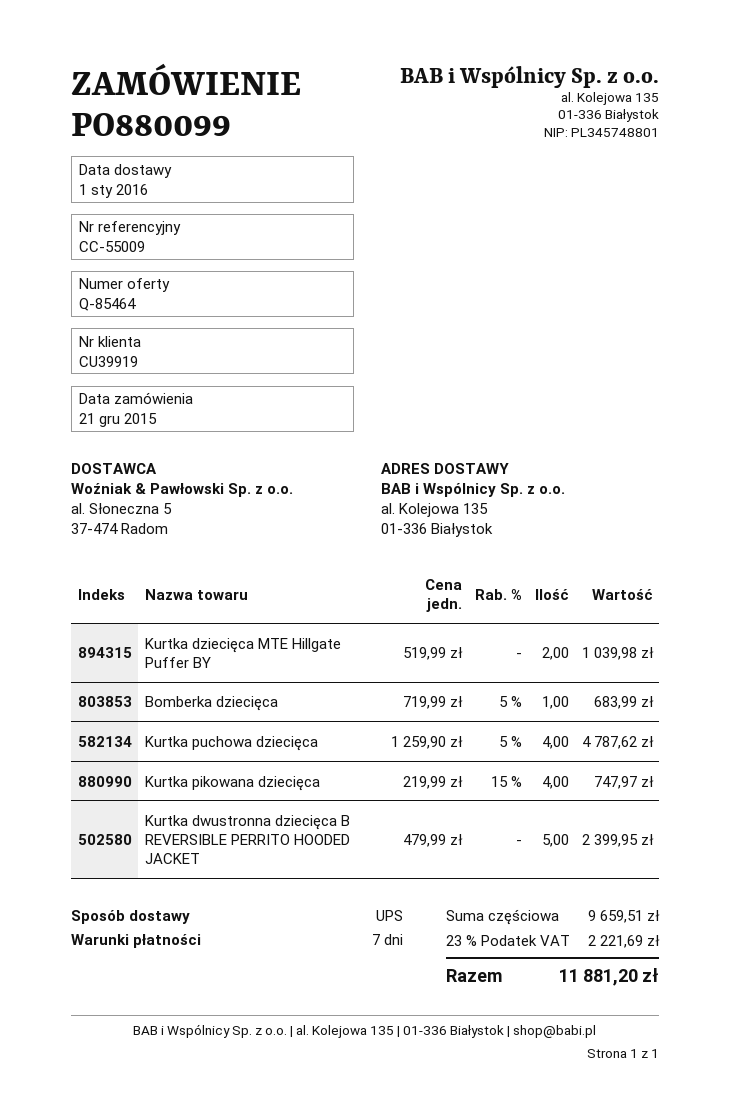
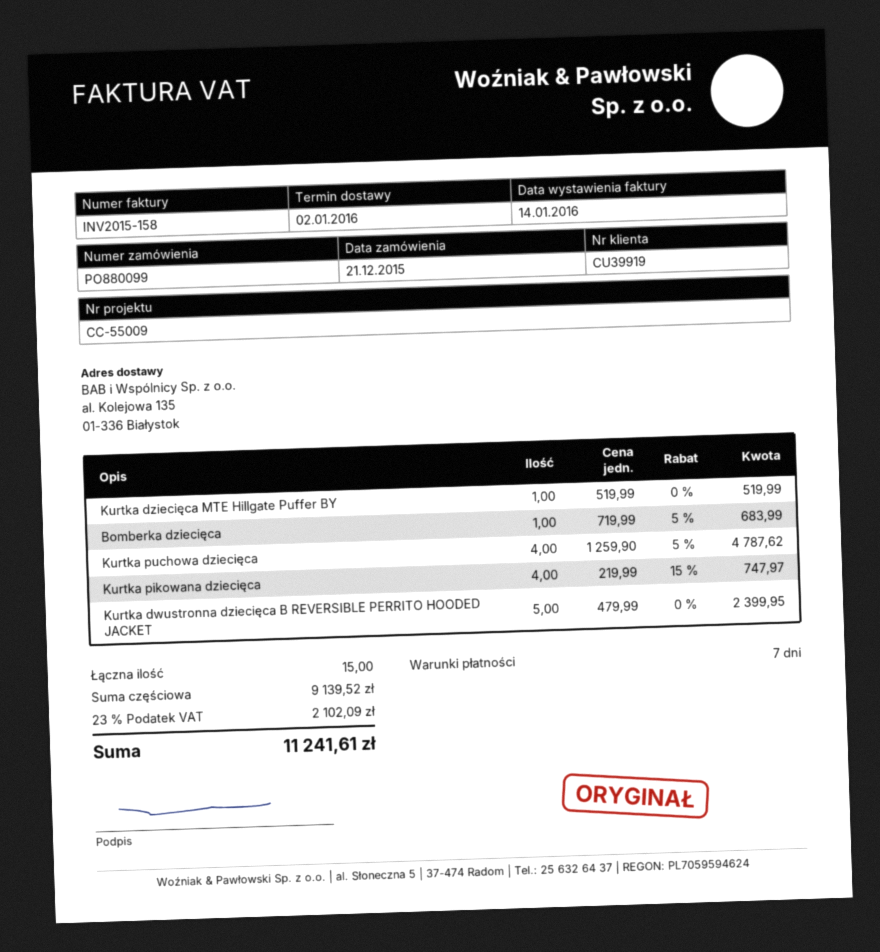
delivery date: 2016-01-01 -> 2016-01-02
Kurtka dziecięca MTE Hillgate Puffer BY: 2 x 519.99 = 1039.98 -> 1 x 519.99 = 519.99
subtotal: 9659.51 -> 9139.52
tax: 23% = 2221.69 -> 23% = 2102.09
total: 11881.20 -> 11241.61

